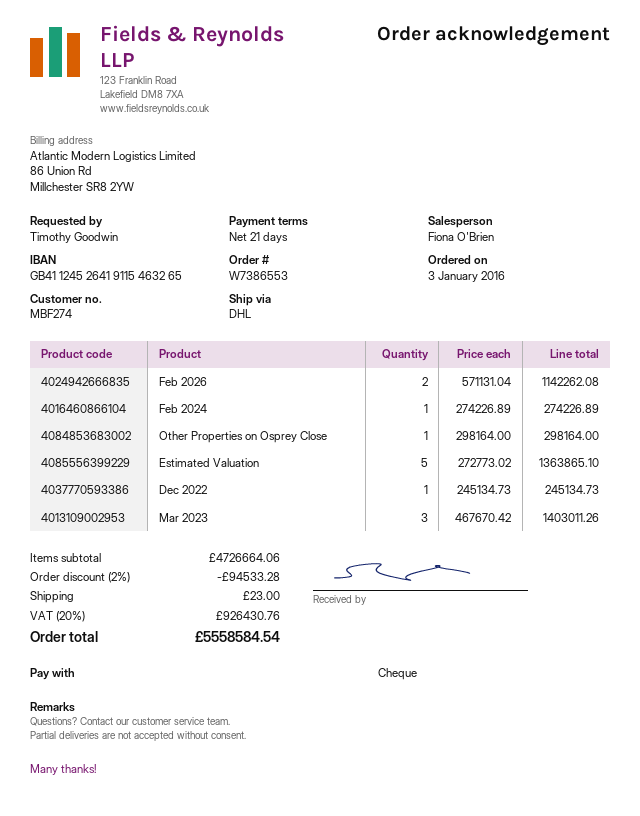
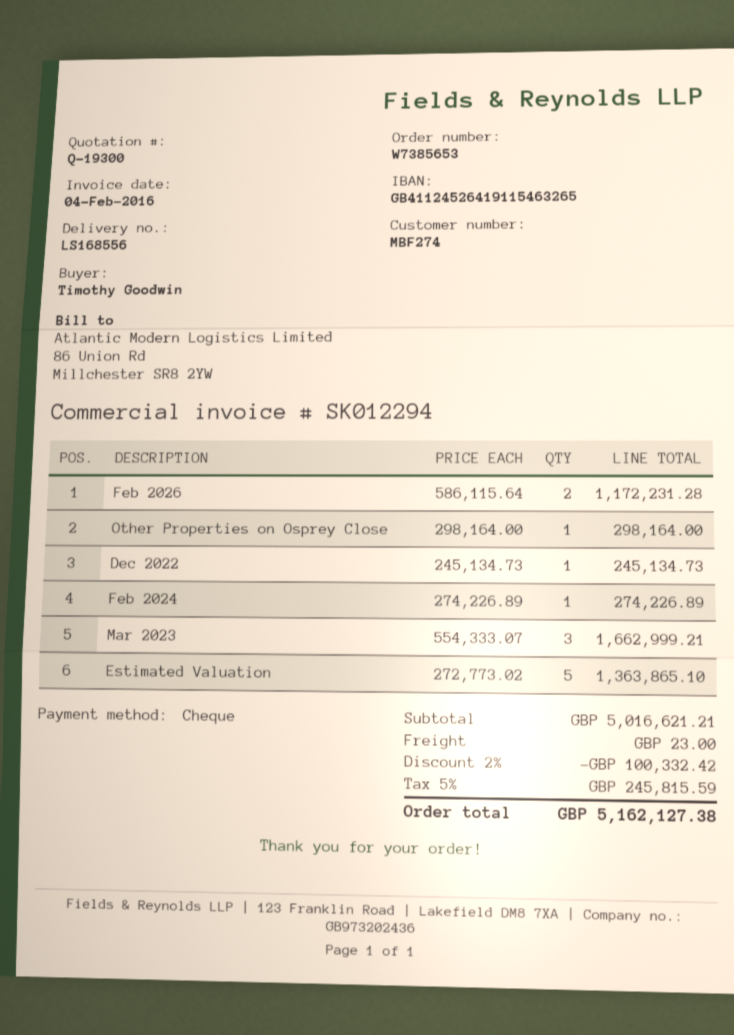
order number: W7386553 -> W7385653
Feb 2026: 2 x 571131.04 = 1142262.08 -> 2 x 586115.64 = 1172231.28
Mar 2023: 3 x 467670.42 = 1403011.26 -> 3 x 554333.07 = 1662999.21
subtotal: 4726664.06 -> 5016621.21
discount: 2% = 94533.28 -> 2% = 100332.42
tax: 20% = 926430.76 -> 5% = 245815.59
total: 5558584.54 -> 5162127.38

